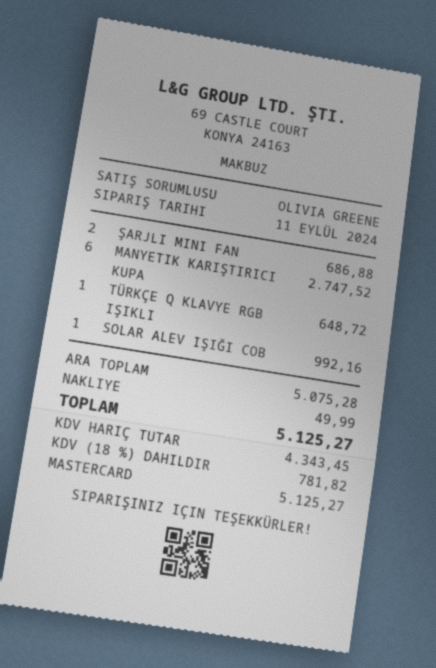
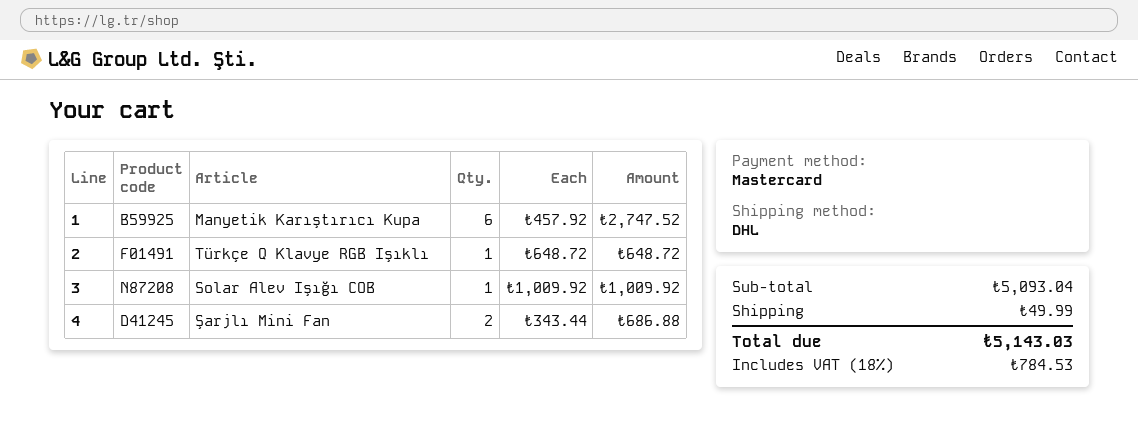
SOLAR ALEV IŞIĞI COB: 1 for 992.16 -> 1 for 1009.92
subtotal: 5075.28 -> 5093.04
tax: 18% = 781.82 -> 18% = 784.53
total: 5125.27 -> 5143.03

